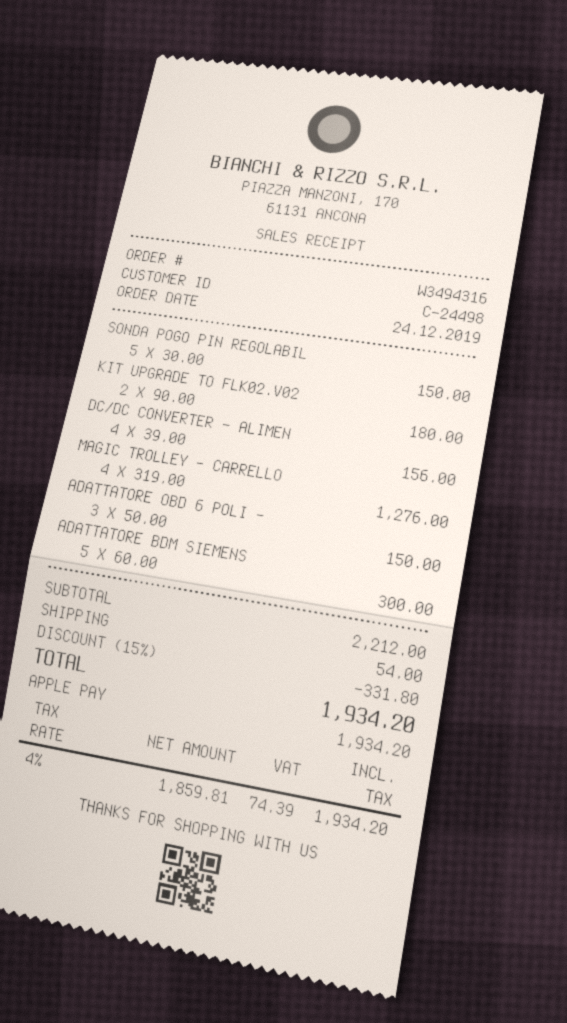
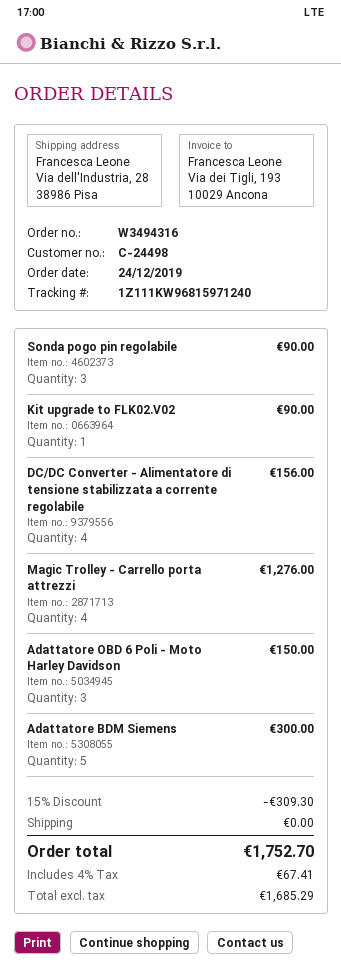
SONDA POGO PIN REGOLABIL: 5 for 150.00 -> 3 for 90.00
KIT UPGRADE TO FLK02.V02: 2 for 180.00 -> 1 for 90.00
discount: 15% = 331.80 -> 15% = 309.30
shipping: 54.00 -> 0.00
net: 1859.81 -> 1685.29
tax: 4% = 74.39 -> 4% = 67.41
total: 1934.20 -> 1752.70

